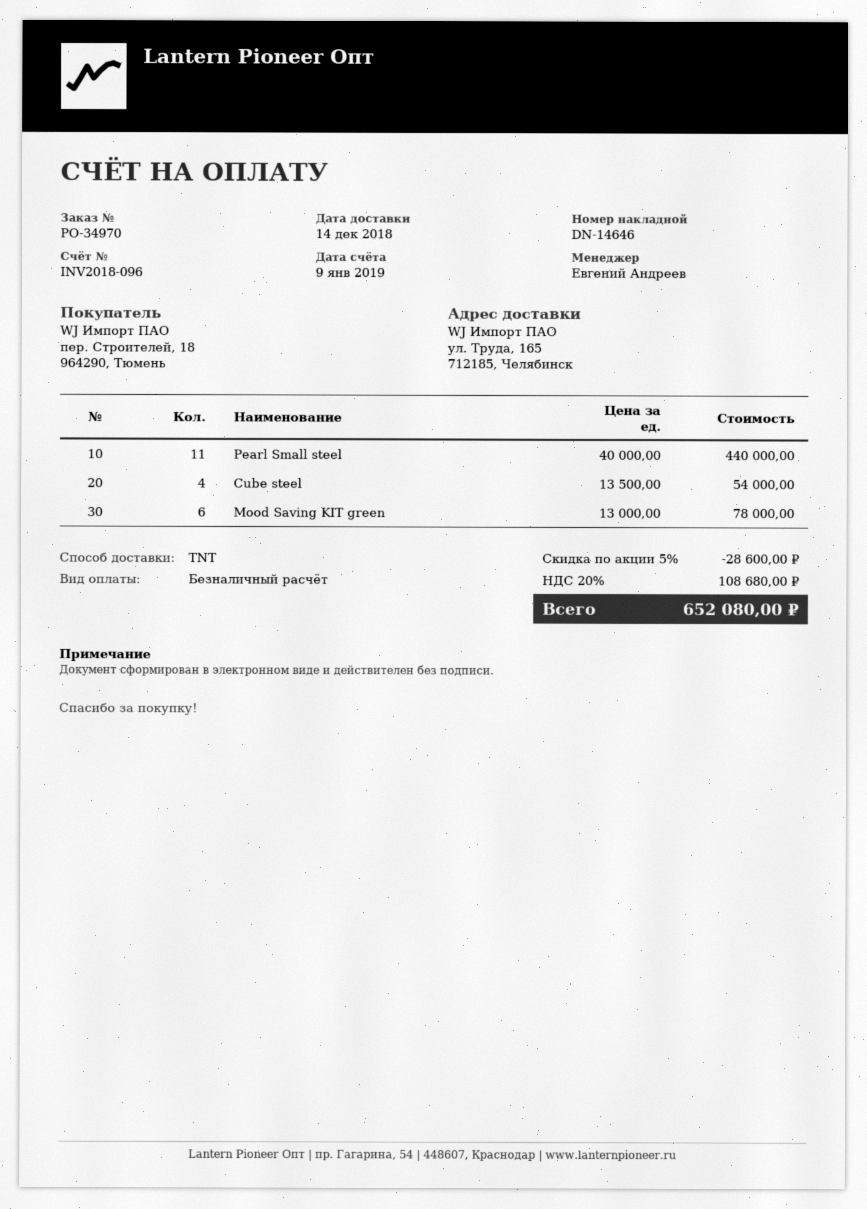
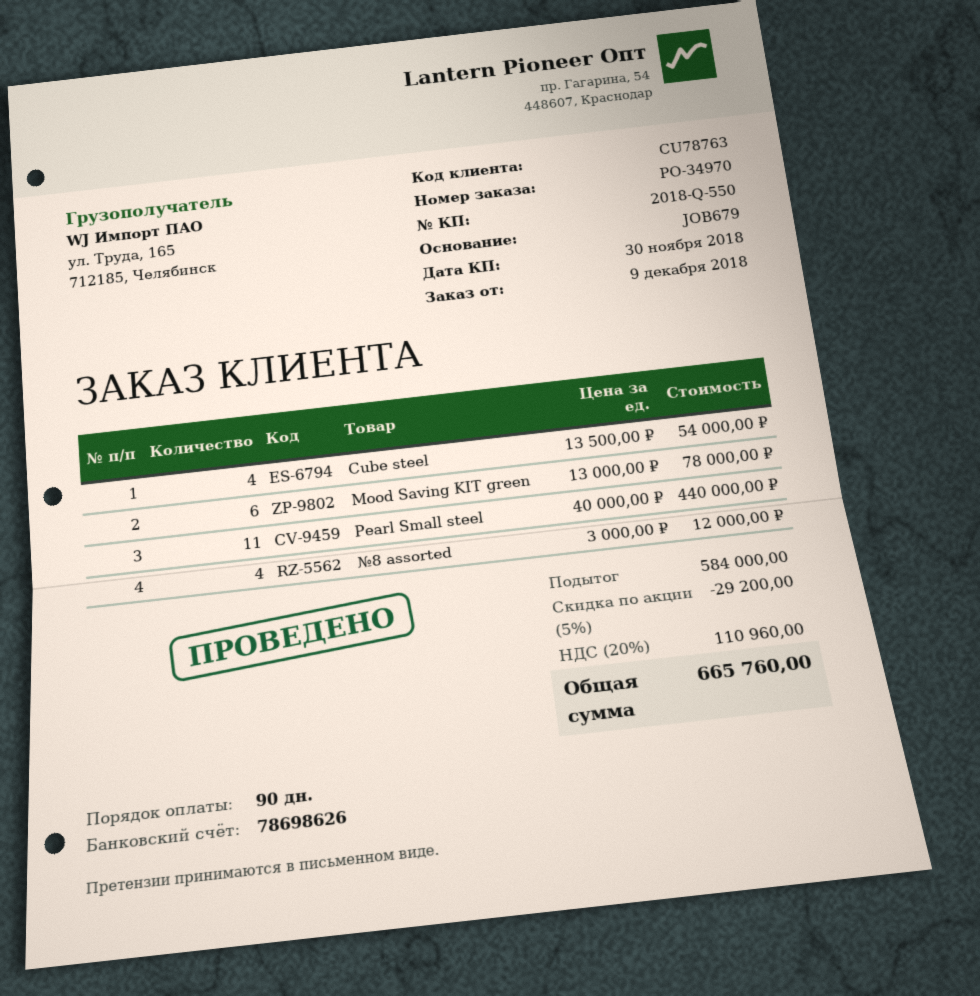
№8 assorted: none -> 4 x 3000.00 = 12000.00
discount: 5% = 28600.00 -> 5% = 29200.00
tax: 20% = 108680.00 -> 20% = 110960.00
total: 652080.00 -> 665760.00

